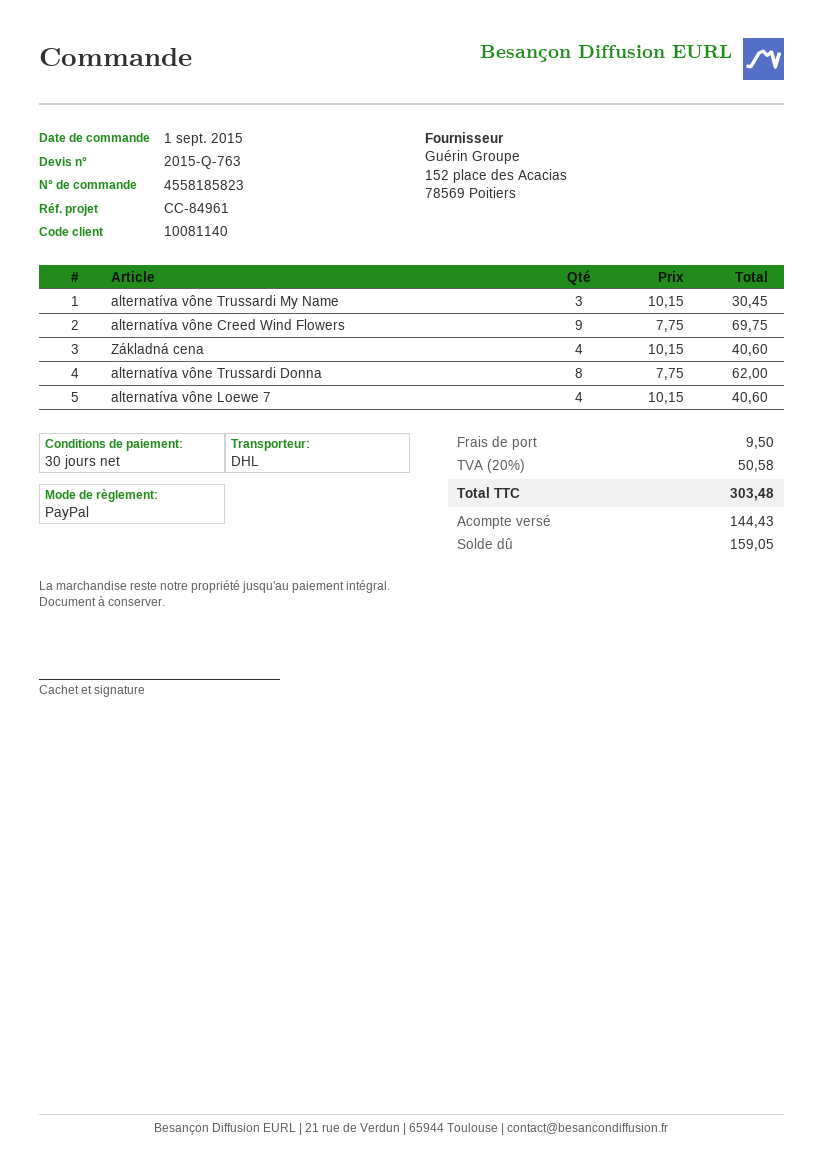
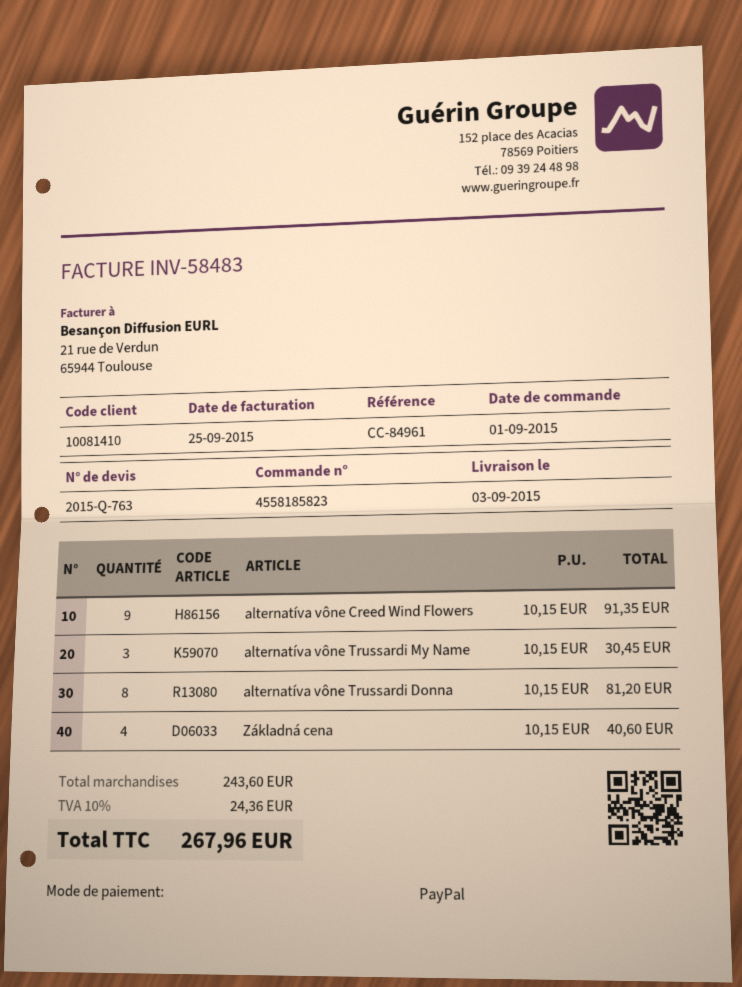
customer number: 10081140 -> 10081410
alternatíva vône Creed Wind Flowers: 9 x 7.75 = 69.75 -> 9 x 10.15 = 91.35
alternatíva vône Trussardi Donna: 8 x 7.75 = 62.00 -> 8 x 10.15 = 81.20
alternatíva vône Loewe 7: 4 x 10.15 = 40.60 -> none
shipping: 9.50 -> none
tax: 20% = 50.58 -> 10% = 24.36
total: 303.48 -> 267.96

